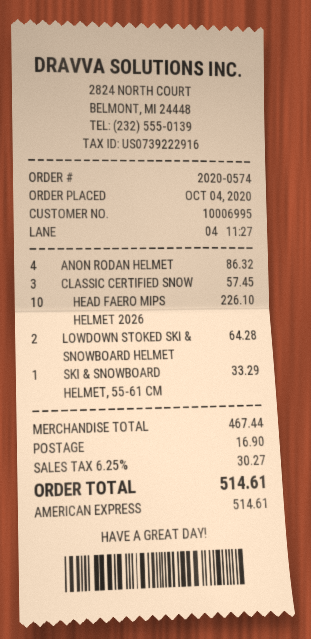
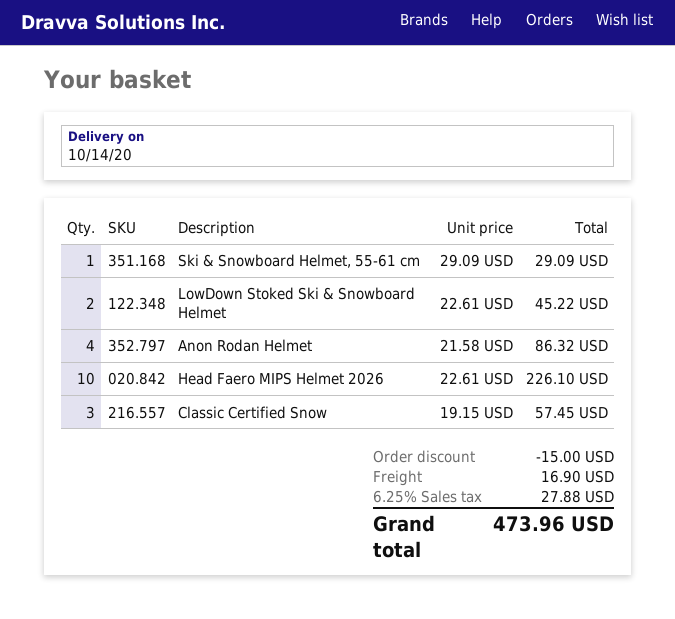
LOWDOWN STOKED SKI & SNOWBOARD HELMET: 2 for 64.28 -> 2 for 45.22
SKI & SNOWBOARD HELMET, 55-61 CM: 1 for 33.29 -> 1 for 29.09
discount: none -> 15.00
tax: 6.25% = 30.27 -> 6.25% = 27.88
total: 514.61 -> 473.96

